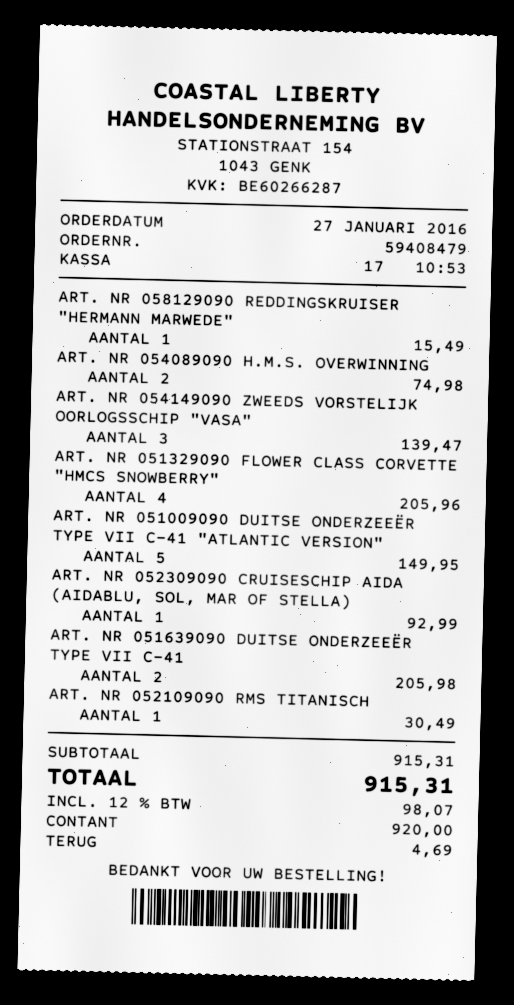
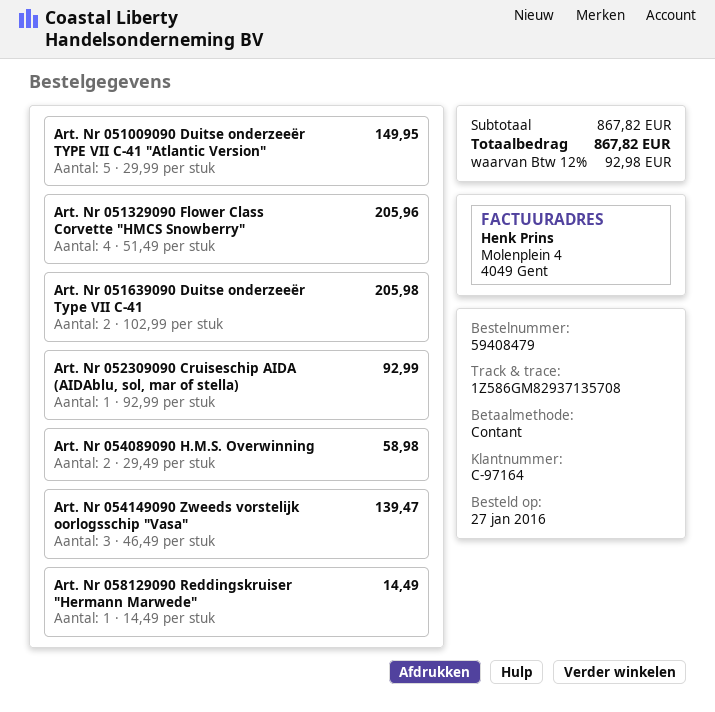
ART. NR 058129090 REDDINGSKRUISER "HERMANN MARWEDE": 1 for 15.49 -> 1 for 14.49
ART. NR 054089090 H.M.S. OVERWINNING: 2 for 74.98 -> 2 for 58.98
ART. NR 052109090 RMS TITANISCH: 1 for 30.49 -> none
subtotal: 915.31 -> 867.82
tax: 12% = 98.07 -> 12% = 92.98
total: 915.31 -> 867.82

